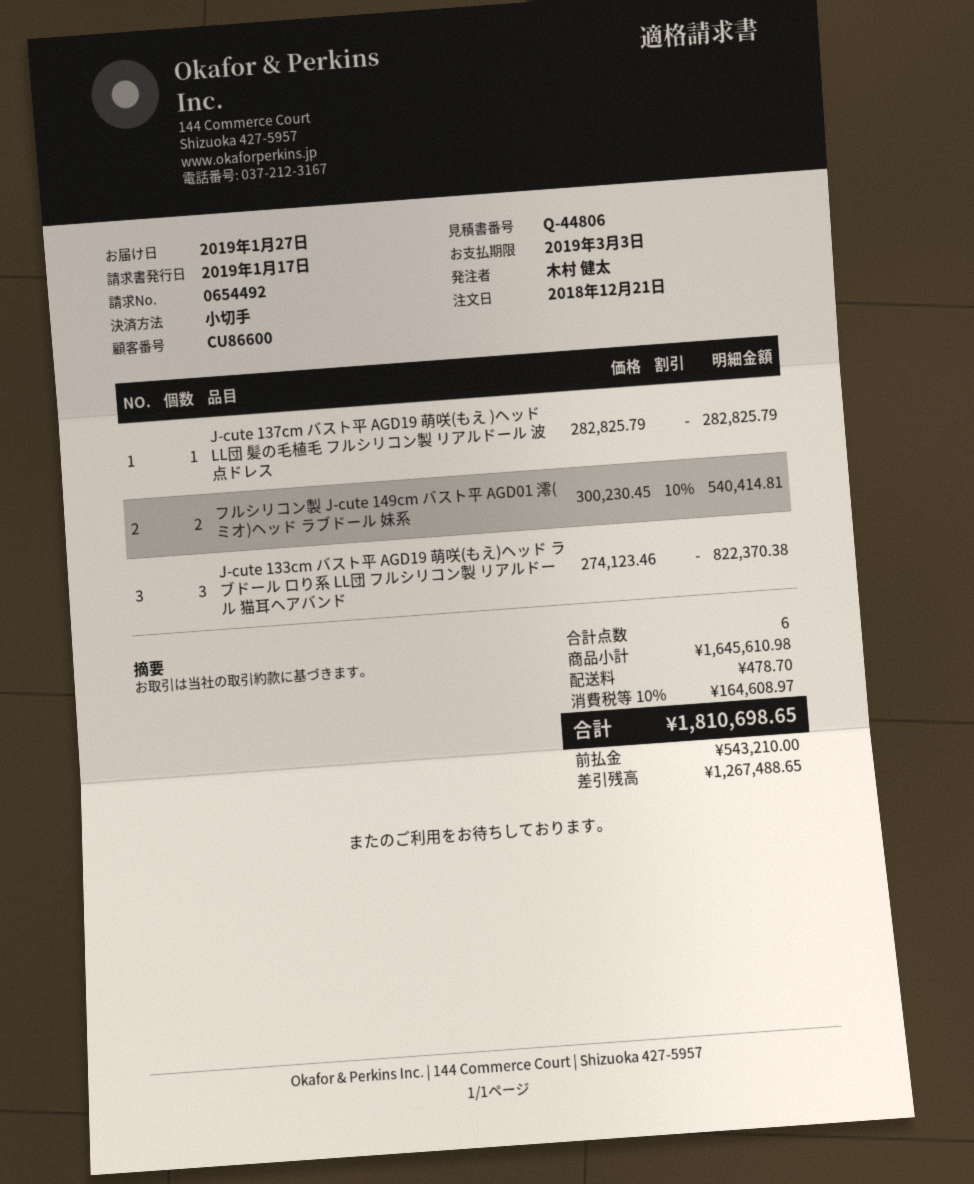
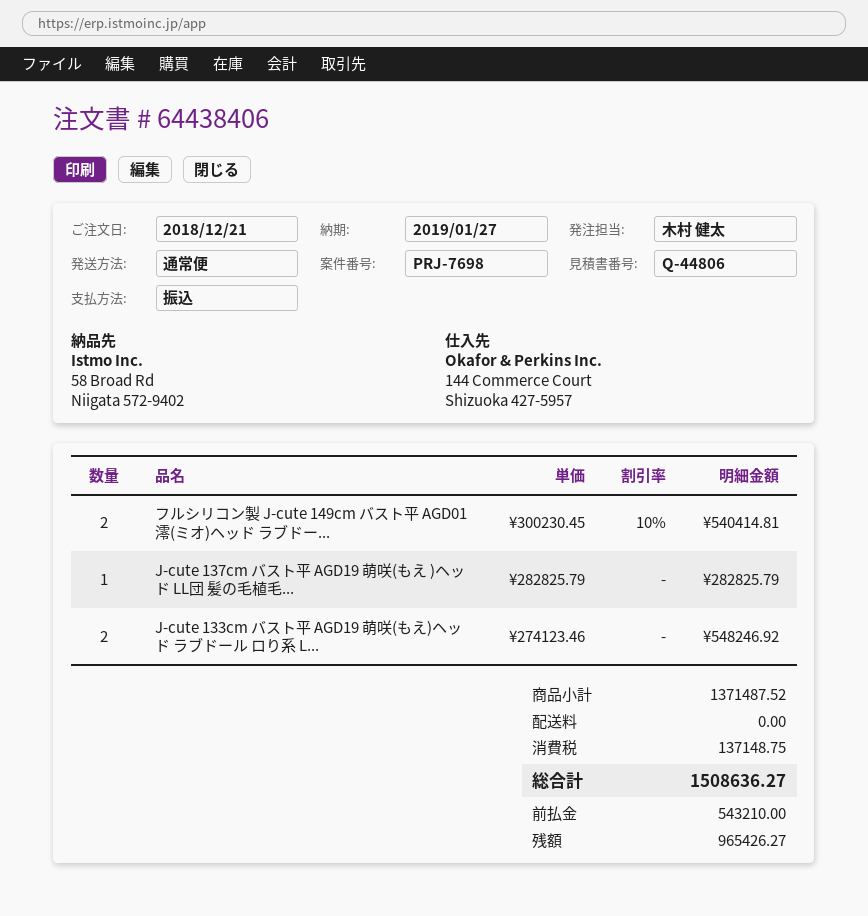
payment method: cheque -> bank transfer
J-cute 133cm バスト平 AGD19 萌咲(もえ)ヘッド ラブドール ロり系 LL団 フルシリコン製 リアルドール 猫耳ヘアバンド: 3 x 274123.46 = 822370.38 -> 2 x 274123.46 = 548246.92
subtotal: 1645610.98 -> 1371487.52
shipping: 478.70 -> 0.00
tax: 164608.97 -> 137148.75
total: 1810698.65 -> 1508636.27
balance: 1267488.65 -> 965426.27

